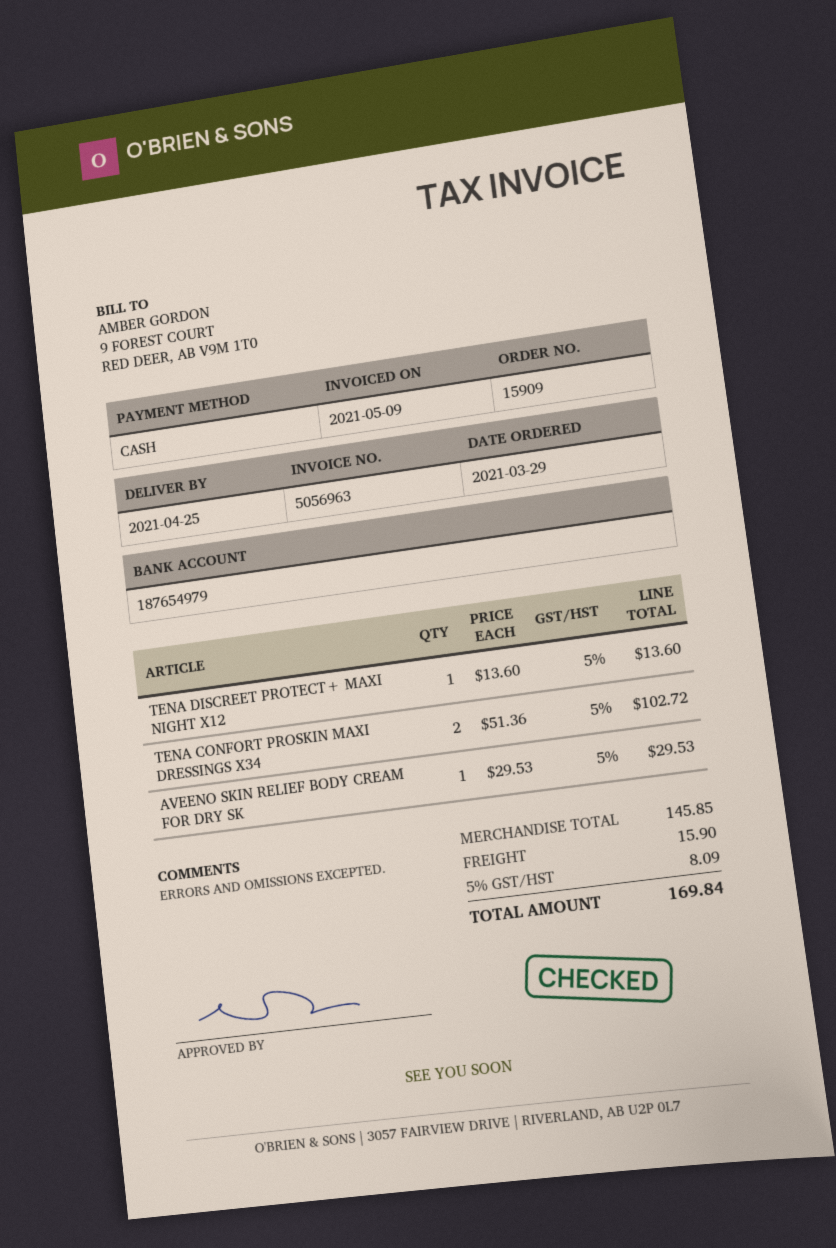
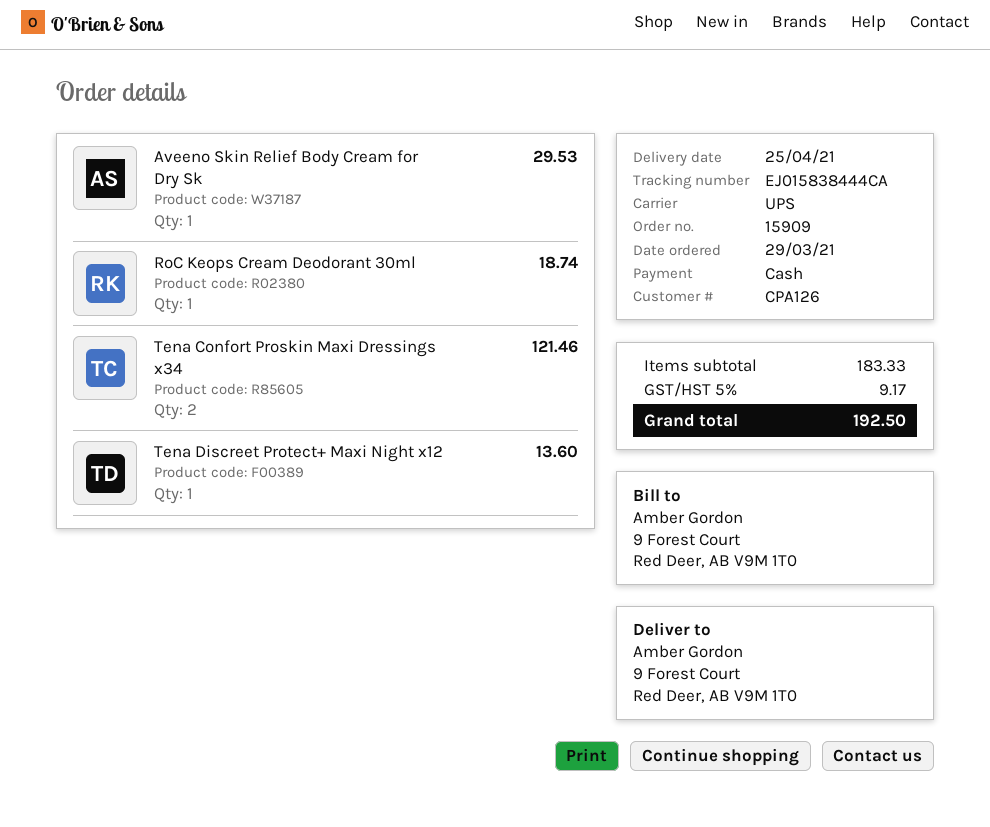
TENA CONFORT PROSKIN MAXI DRESSINGS X34: 2 for 102.72 -> 2 for 121.46
RoC Keops Cream Deodorant 30ml: none -> 1 for 18.74
subtotal: 145.85 -> 183.33
shipping: 15.90 -> none
tax: 5% = 8.09 -> 5% = 9.17
total: 169.84 -> 192.50

